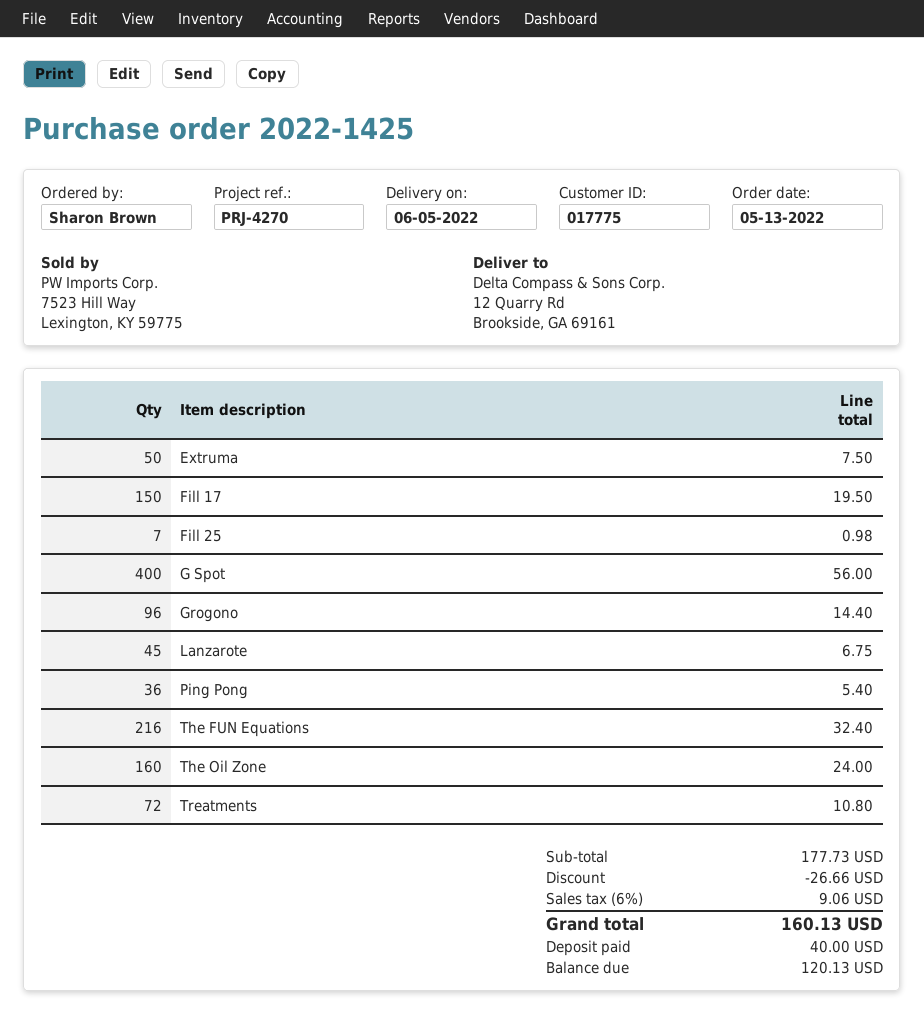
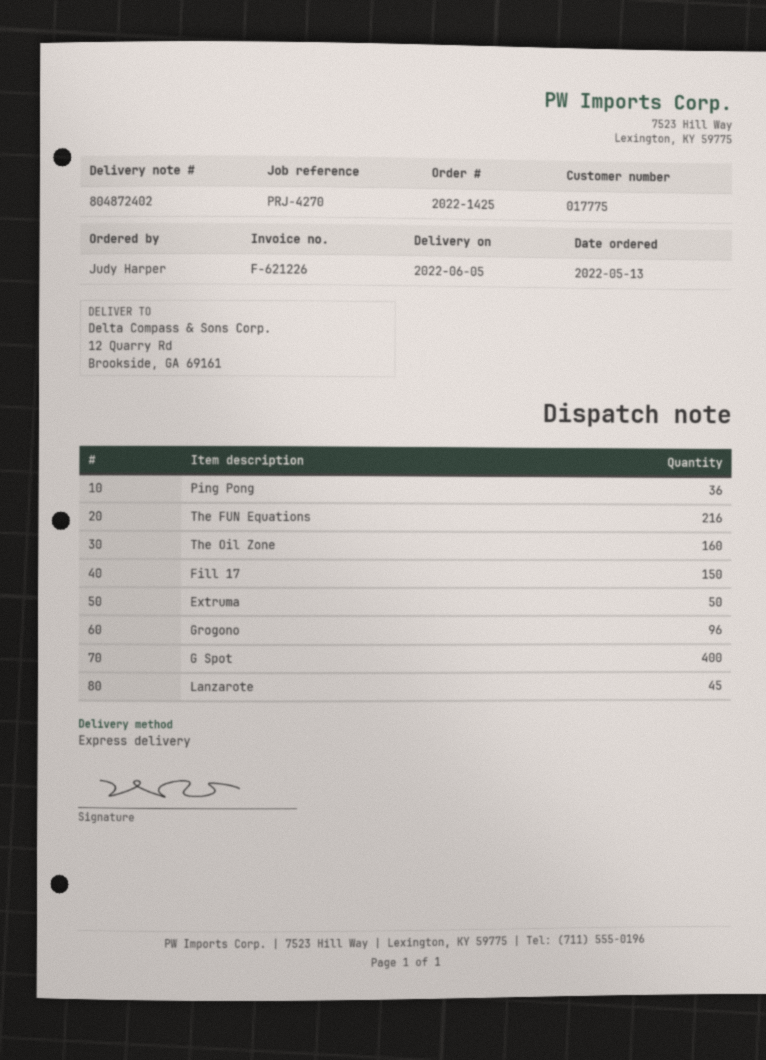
ordered by: Sharon Brown -> Judy Harper
Fill 25: 7 -> none
Treatments: 72 -> none

